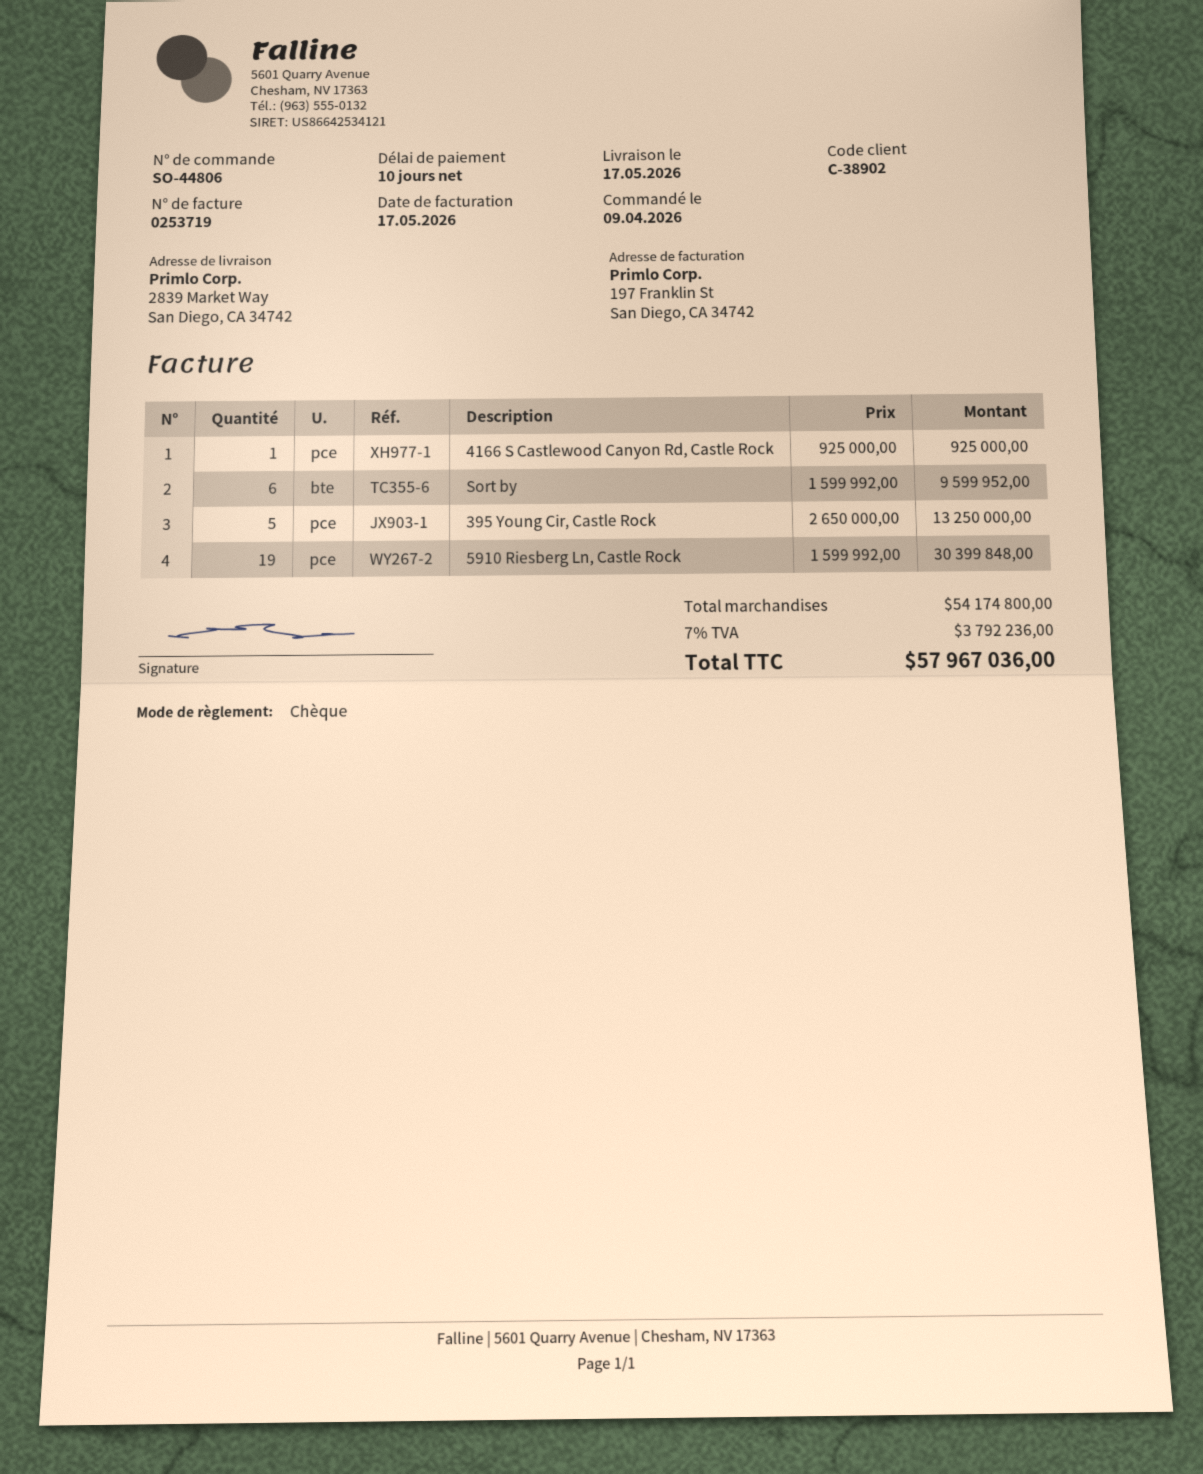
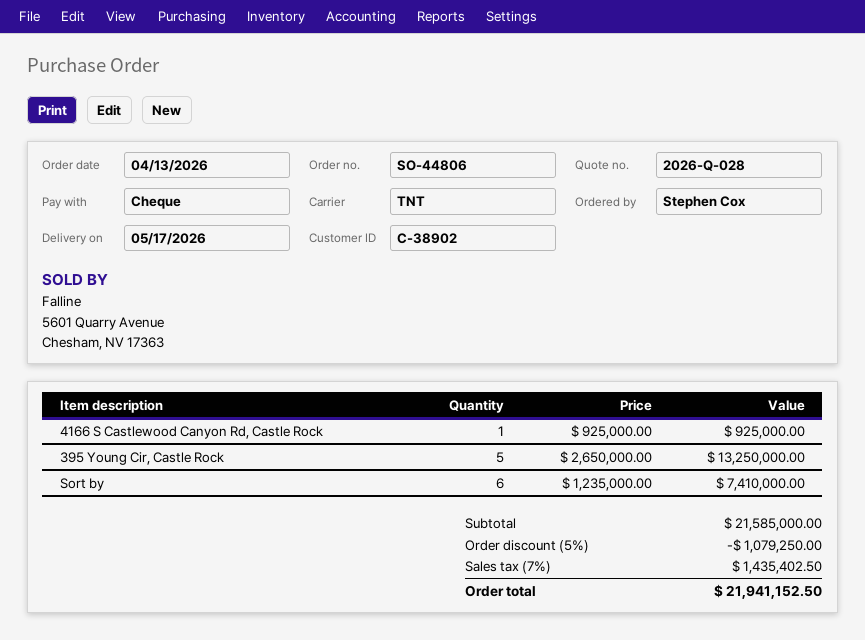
order date: 2026-04-09 -> 2026-04-13
Sort by: 6 x 1599992.00 = 9599952.00 -> 6 x 1235000.00 = 7410000.00
5910 Riesberg Ln, Castle Rock: 19 x 1599992.00 = 30399848.00 -> none
subtotal: 54174800.00 -> 21585000.00
discount: none -> 5% = 1079250.00
tax: 7% = 3792236.00 -> 7% = 1435402.50
total: 57967036.00 -> 21941152.50

